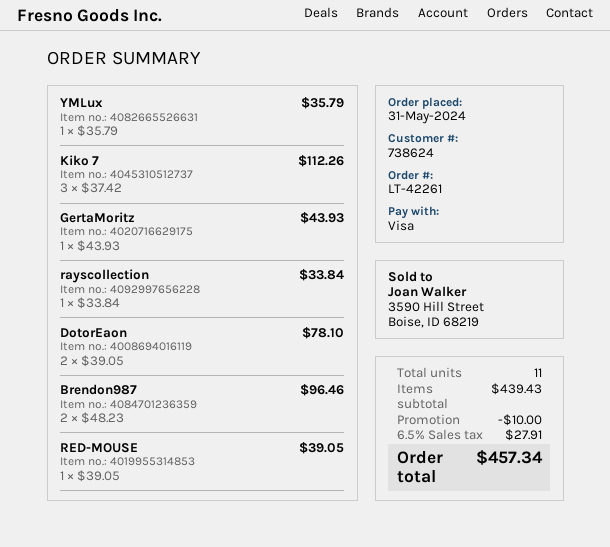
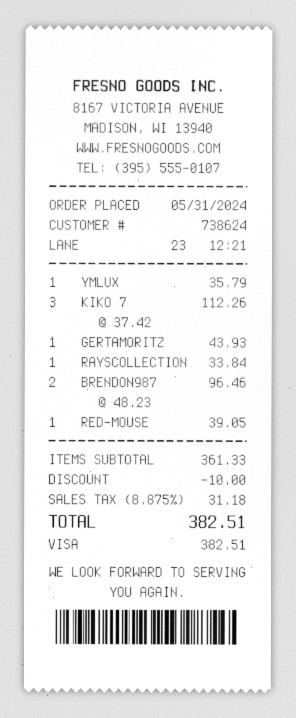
DotorEaon: 2 x 39.05 = 78.10 -> none
subtotal: 439.43 -> 361.33
tax: 6.5% = 27.91 -> 8.875% = 31.18
total: 457.34 -> 382.51

